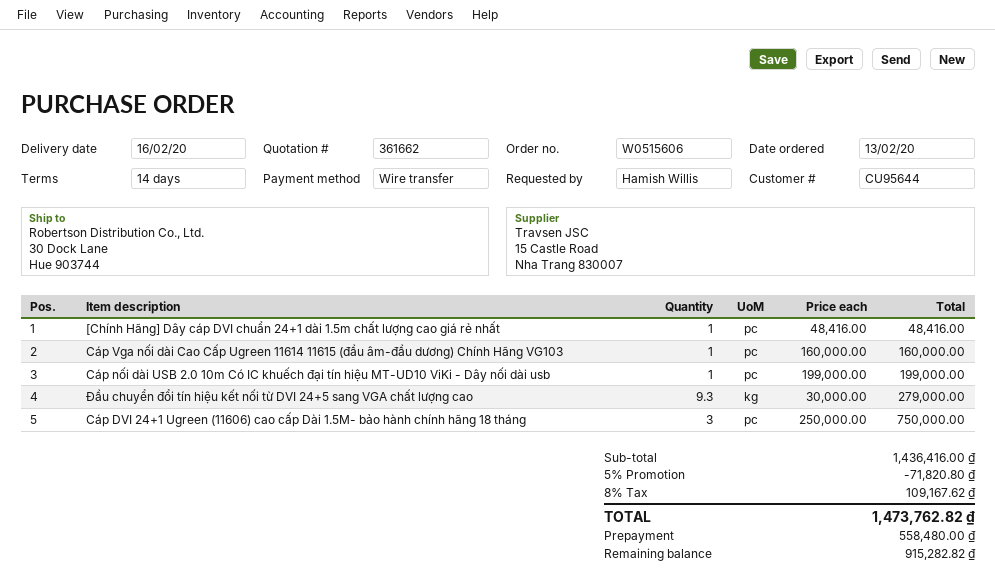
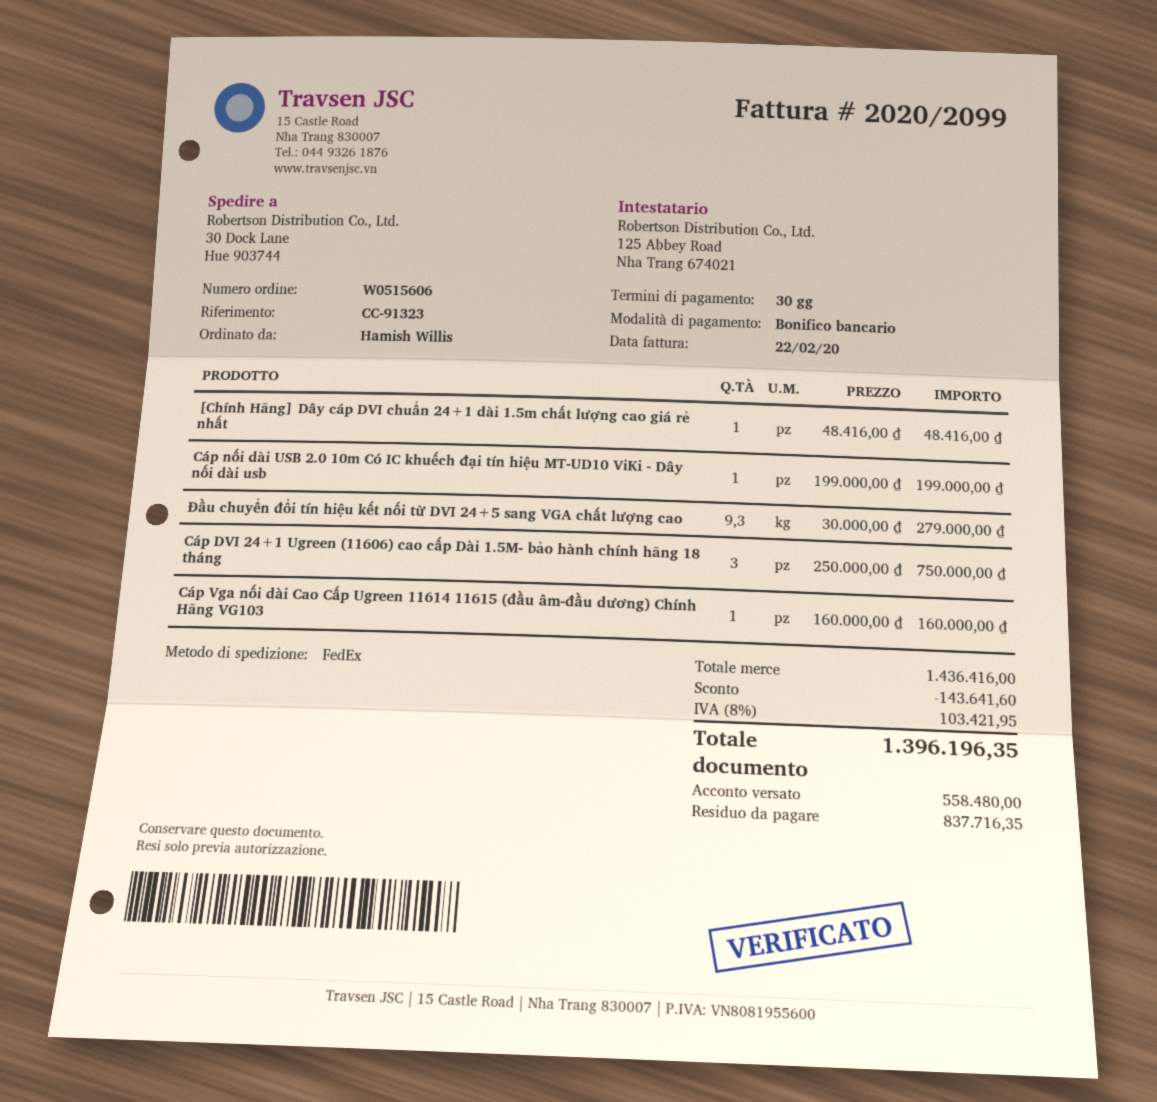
payment terms: 14 days -> 30 days
discount: 71820.80 -> 143641.60
tax: 8% = 109167.62 -> 8% = 103421.95
total: 1473762.82 -> 1396196.35
balance: 915282.82 -> 837716.35

